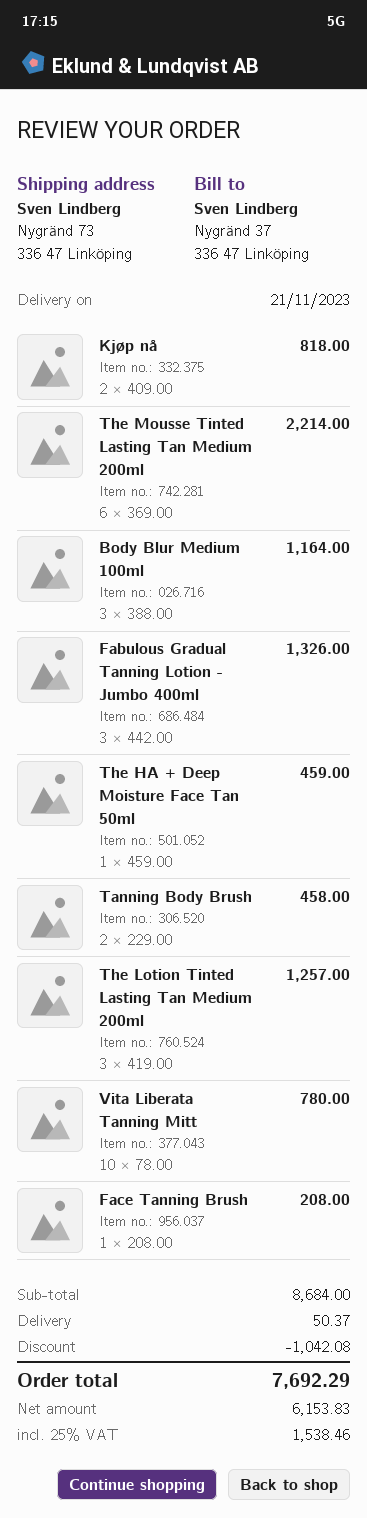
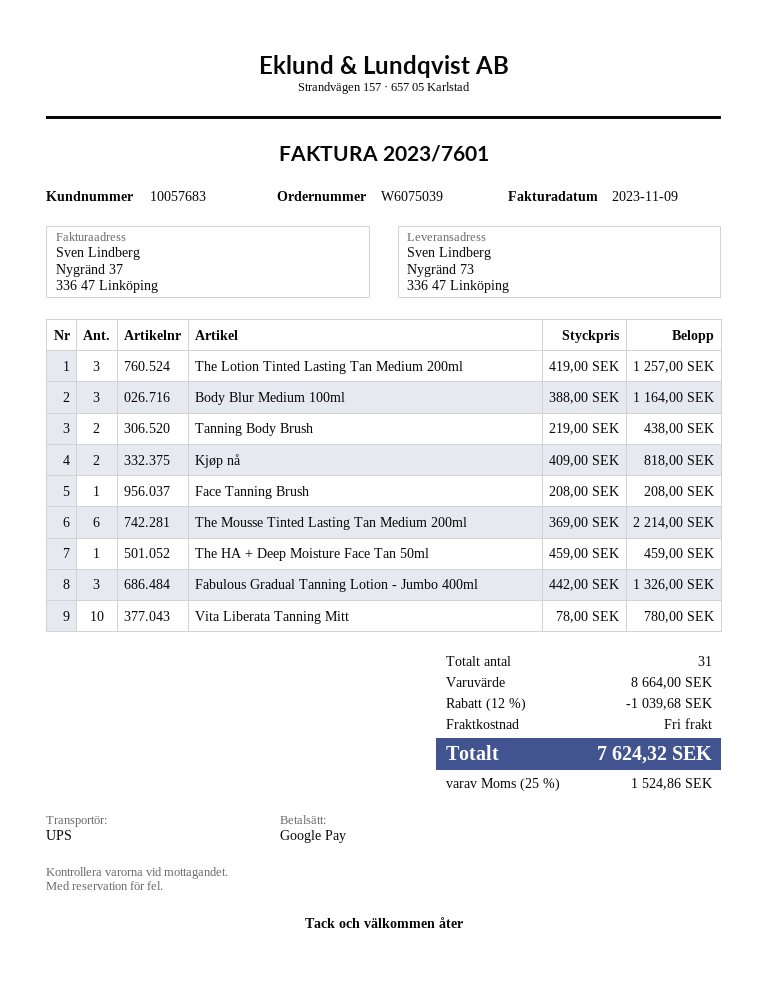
Tanning Body Brush: 2 x 229.00 = 458.00 -> 2 x 219.00 = 438.00
subtotal: 8684.00 -> 8664.00
discount: 1042.08 -> 1039.68
shipping: 50.37 -> 0.00
tax: 25% = 1538.46 -> 25% = 1524.86
total: 7692.29 -> 7624.32

